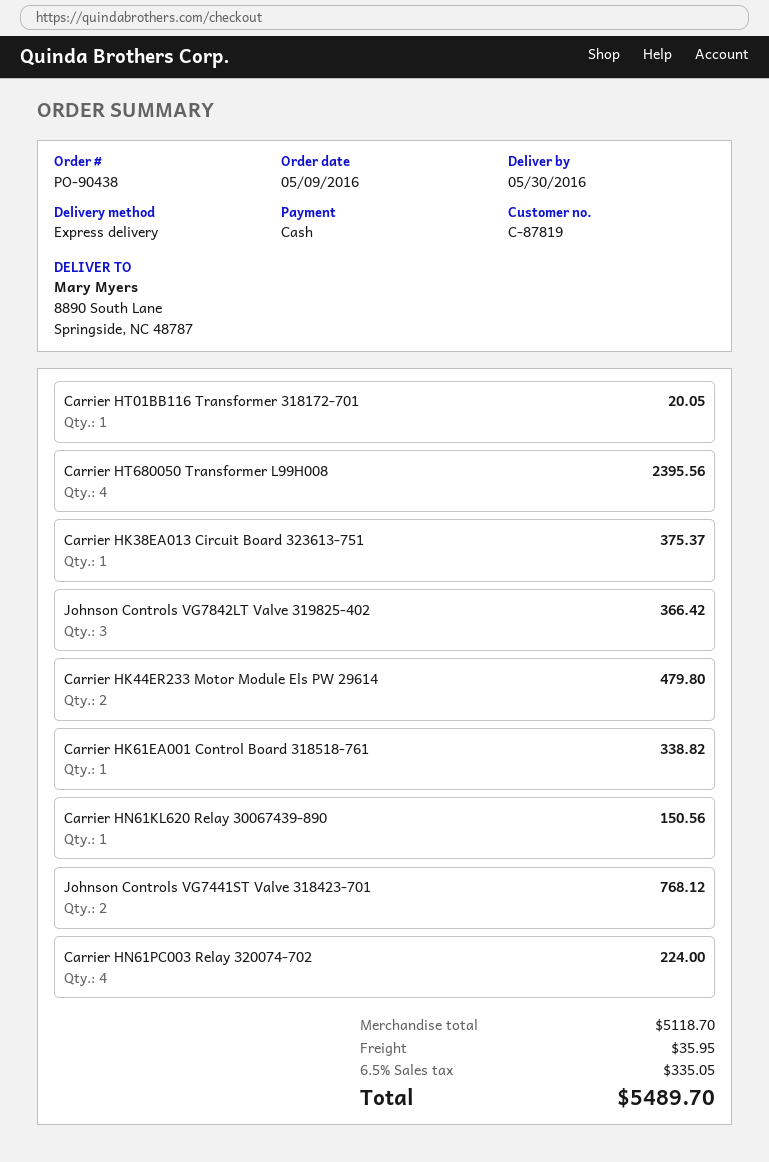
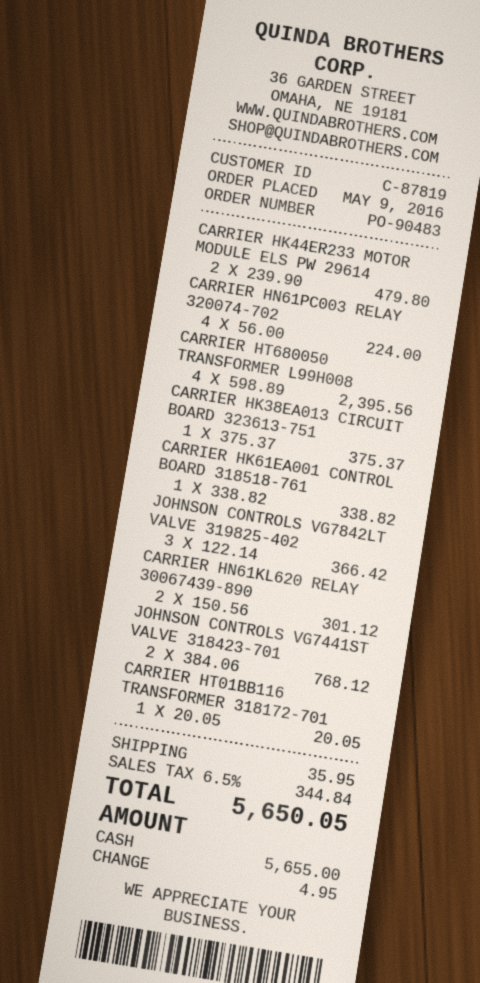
order number: PO-90438 -> PO-90483
Carrier HN61KL620 Relay 30067439-890: 1 for 150.56 -> 2 for 301.12
tax: 6.5% = 335.05 -> 6.5% = 344.84
total: 5489.70 -> 5650.05

